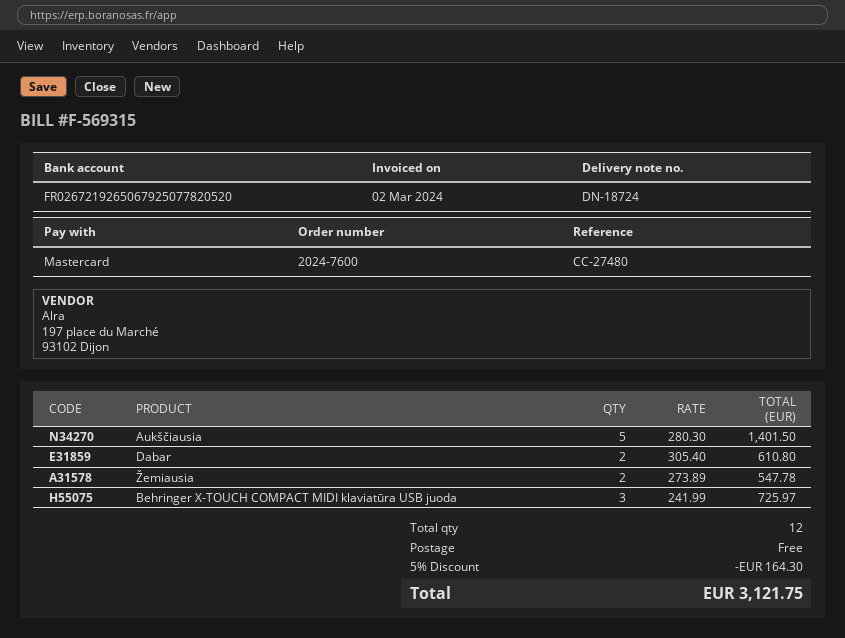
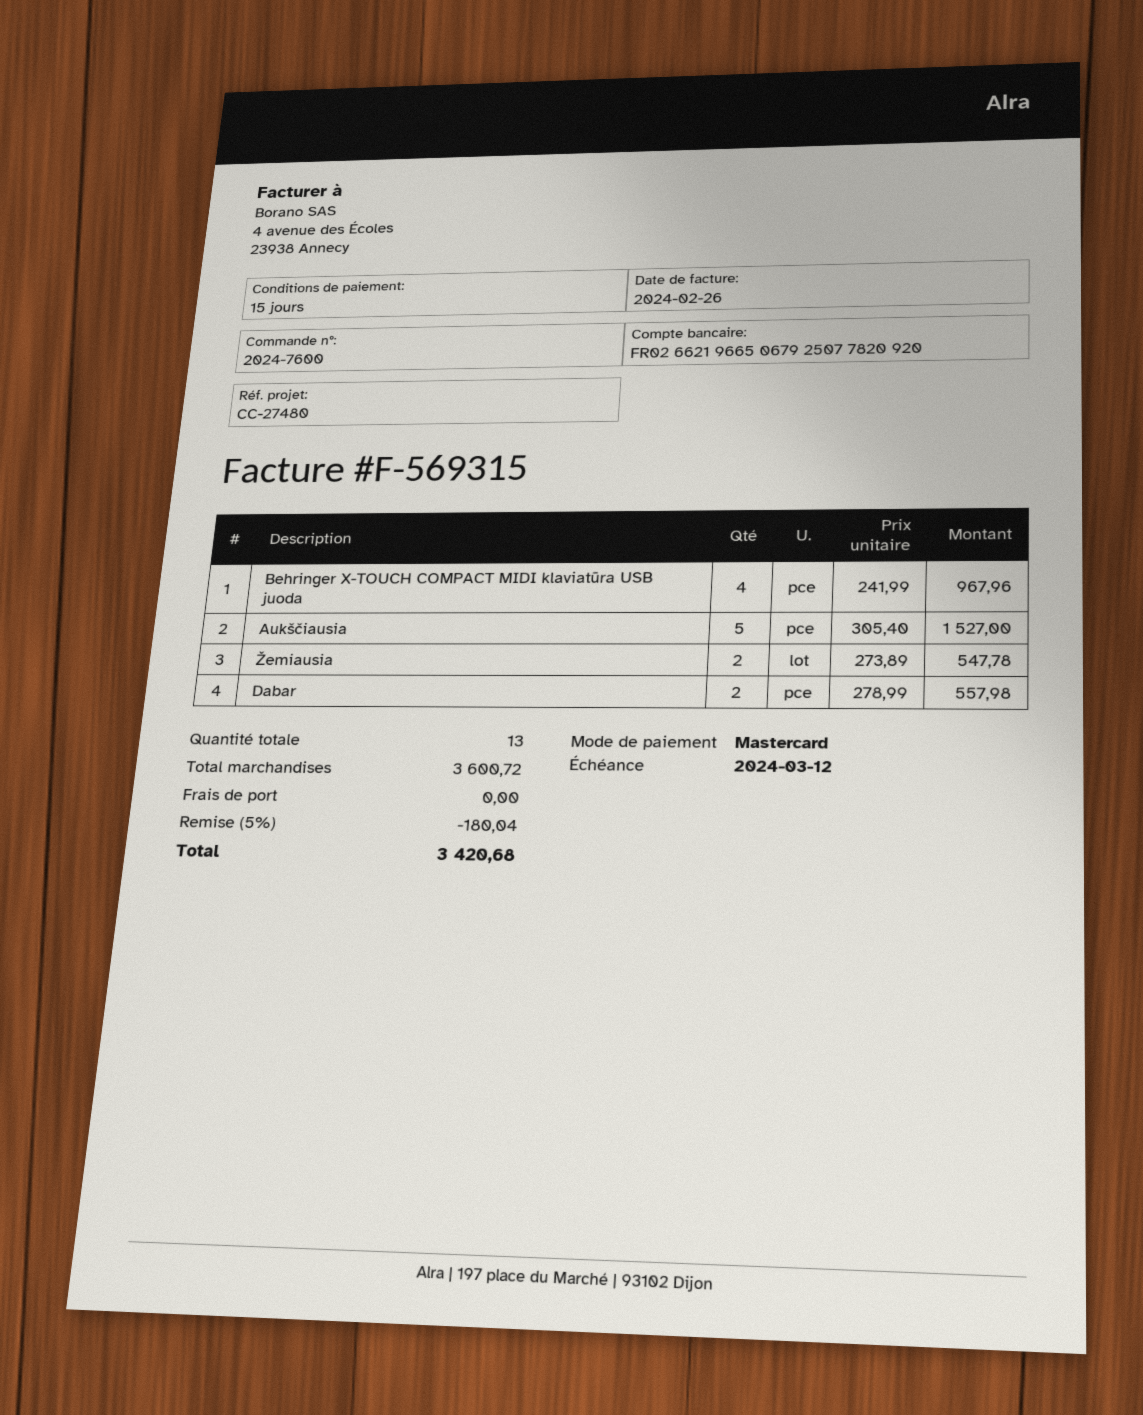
invoice date: 2024-03-02 -> 2024-02-26
bank account: FR0267219265067925077820520 -> FR0266219665067925077820920
Aukščiausia: 5 x 280.30 = 1401.50 -> 5 x 305.40 = 1527.00
Dabar: 2 x 305.40 = 610.80 -> 2 x 278.99 = 557.98
Behringer X-TOUCH COMPACT MIDI klaviatūra USB juoda: 3 x 241.99 = 725.97 -> 4 x 241.99 = 967.96
total quantity: 12 -> 13
discount: 5% = 164.30 -> 5% = 180.04
total: 3121.75 -> 3420.68

